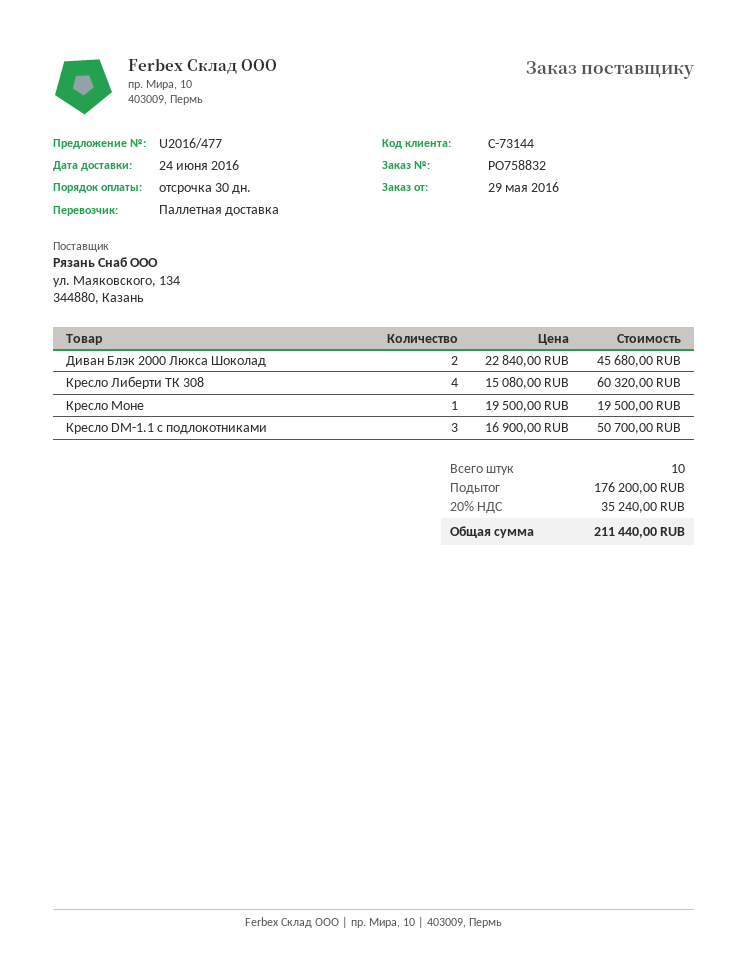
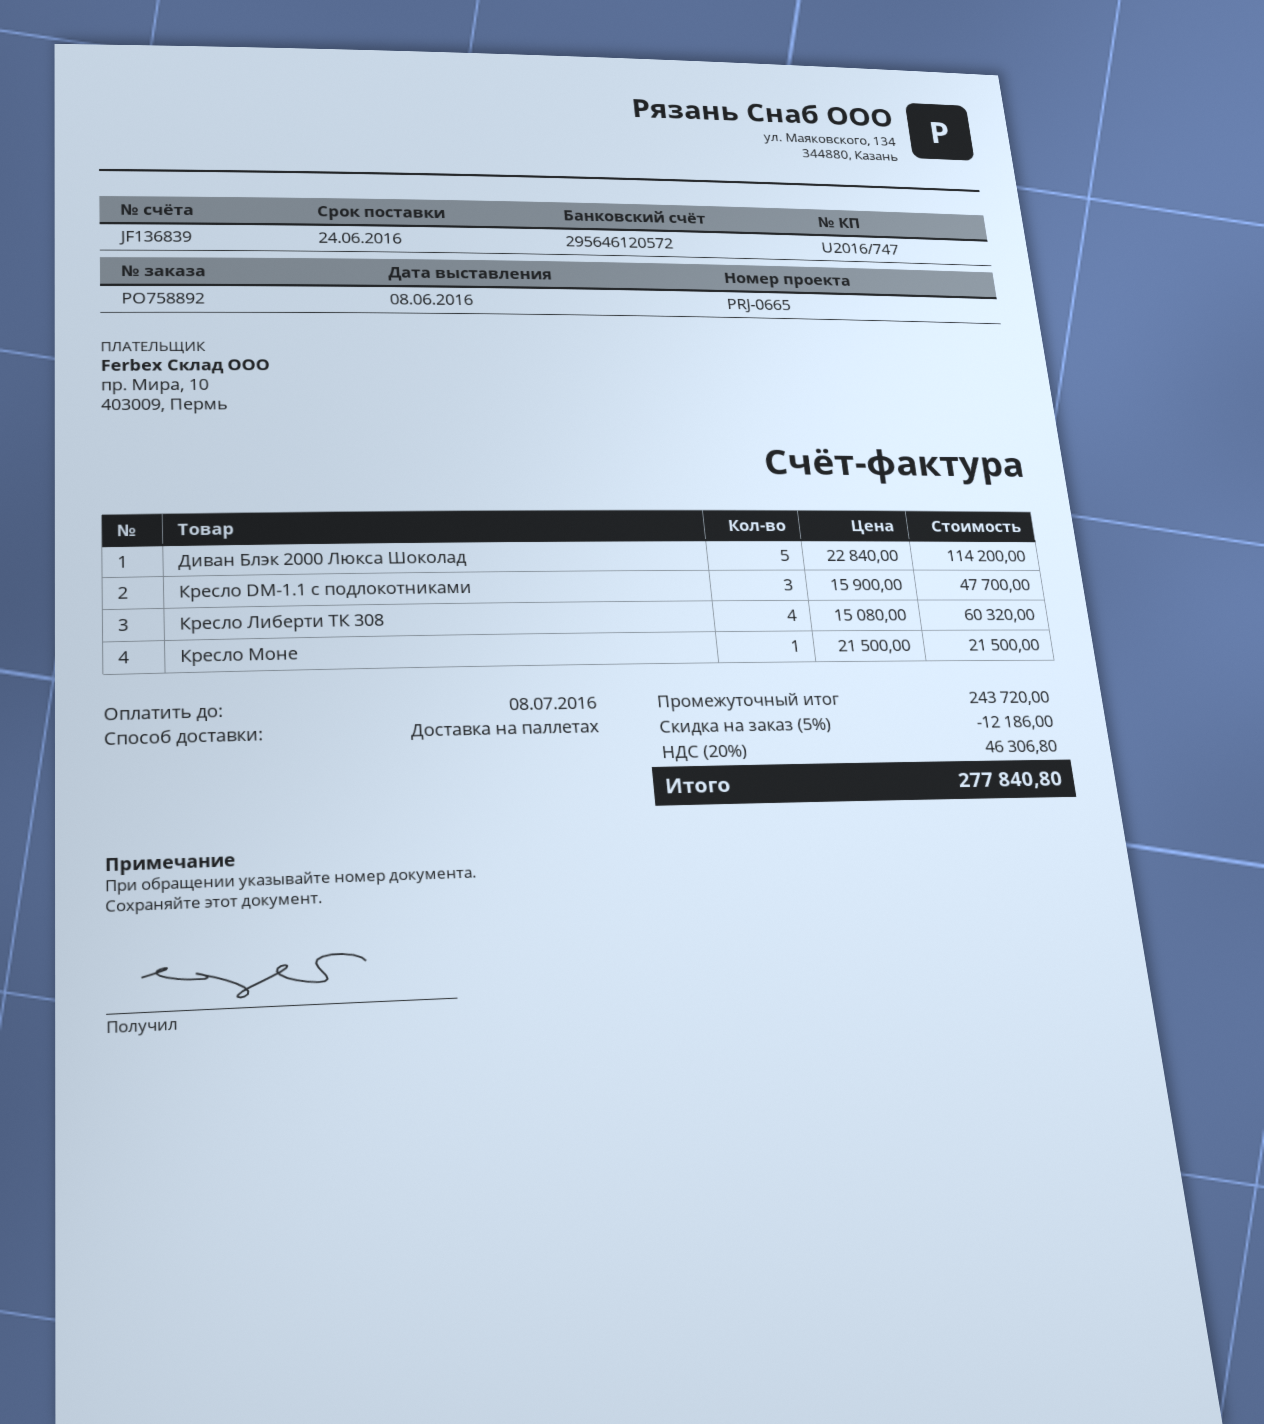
quote number: U2016/477 -> U2016/747
order number: PO758832 -> PO758892
Диван Блэк 2000 Люкса Шоколад: 2 x 22840.00 = 45680.00 -> 5 x 22840.00 = 114200.00
Кресло Моне: 1 x 19500.00 = 19500.00 -> 1 x 21500.00 = 21500.00
Кресло DM-1.1 с подлокотниками: 3 x 16900.00 = 50700.00 -> 3 x 15900.00 = 47700.00
subtotal: 176200.00 -> 243720.00
discount: none -> 5% = 12186.00
tax: 20% = 35240.00 -> 20% = 46306.80
total: 211440.00 -> 277840.80

